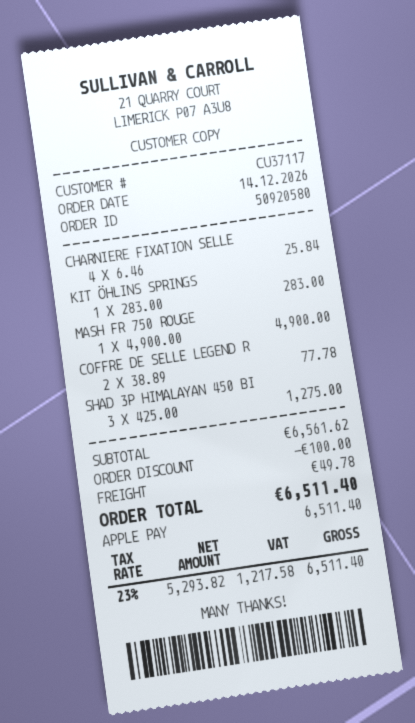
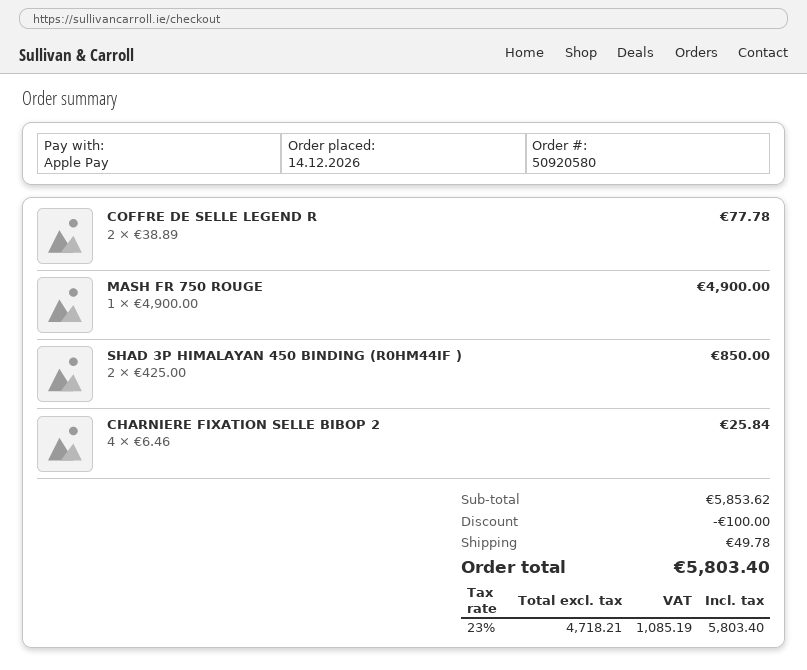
KIT ÖHLINS SPRINGS: 1 x 283.00 = 283.00 -> none
SHAD 3P HIMALAYAN 450 BI: 3 x 425.00 = 1275.00 -> 2 x 425.00 = 850.00
subtotal: 6561.62 -> 5853.62
net: 5293.82 -> 4718.21
tax: 23% = 1217.58 -> 23% = 1085.19
total: 6511.40 -> 5803.40

